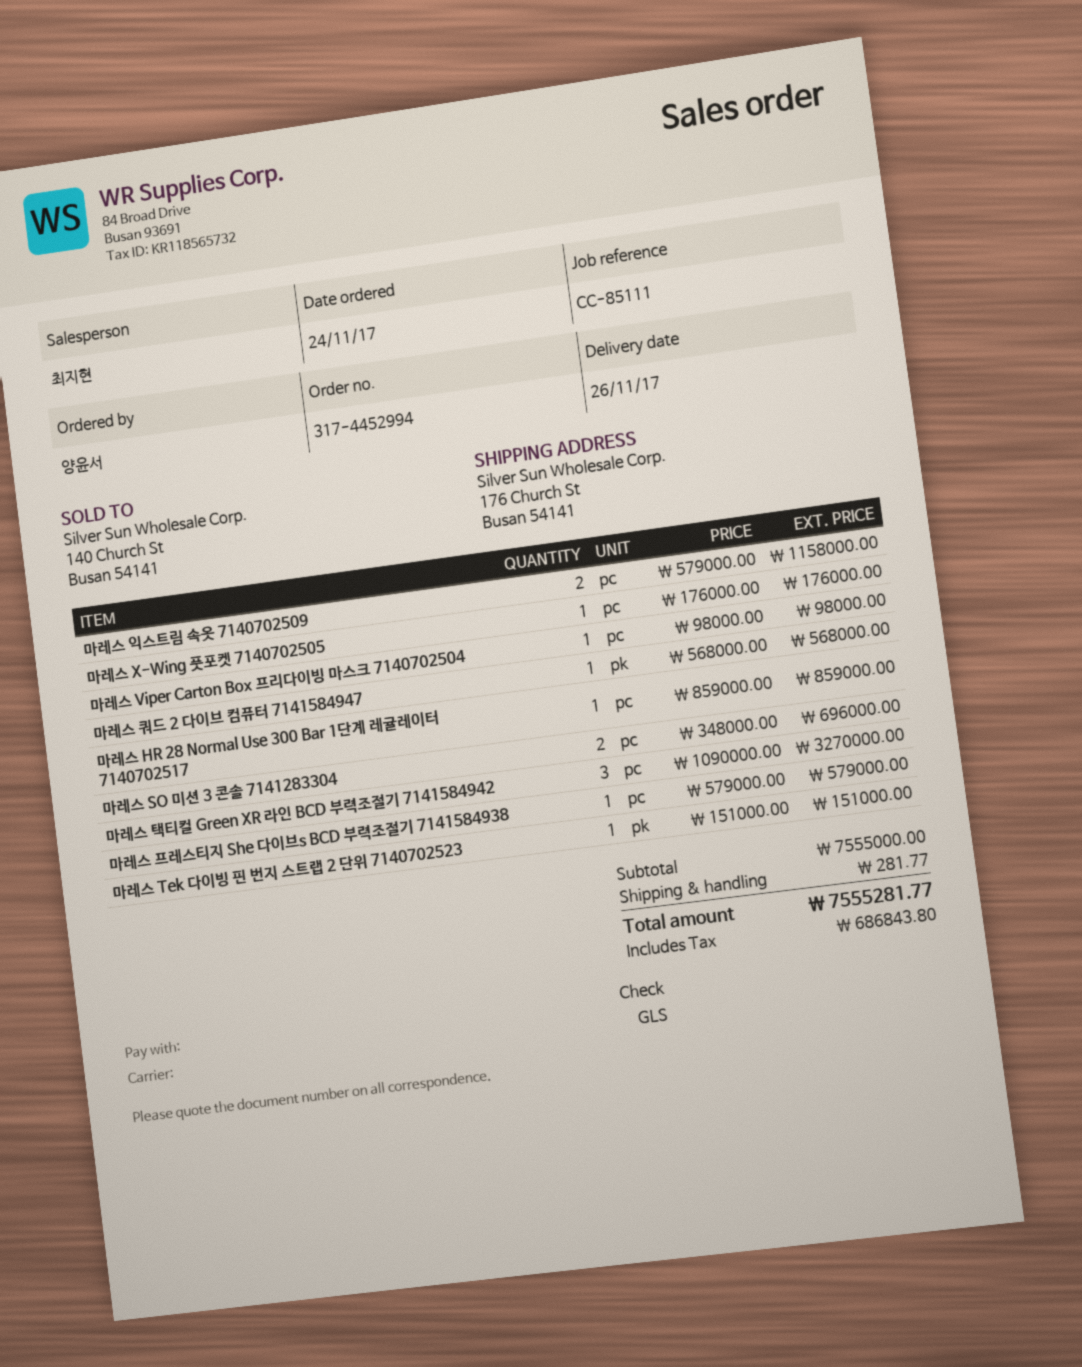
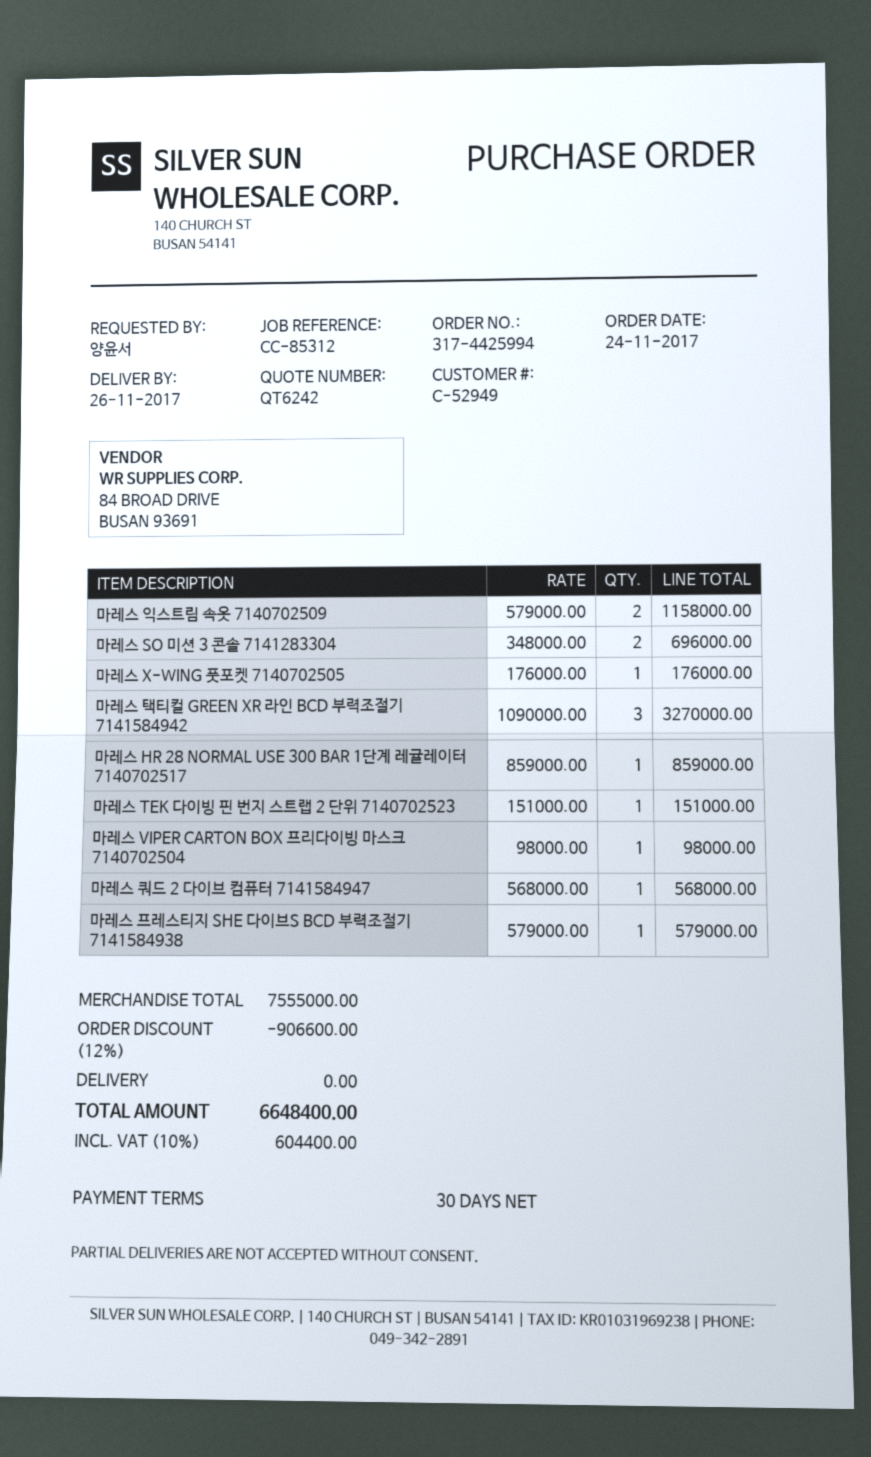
order number: 317-4452994 -> 317-4425994
reference: CC-85111 -> CC-85312
discount: none -> 12% = 906600.00
shipping: 281.77 -> 0.00
tax: 686843.80 -> 604400.00
total: 7555281.77 -> 6648400.00

